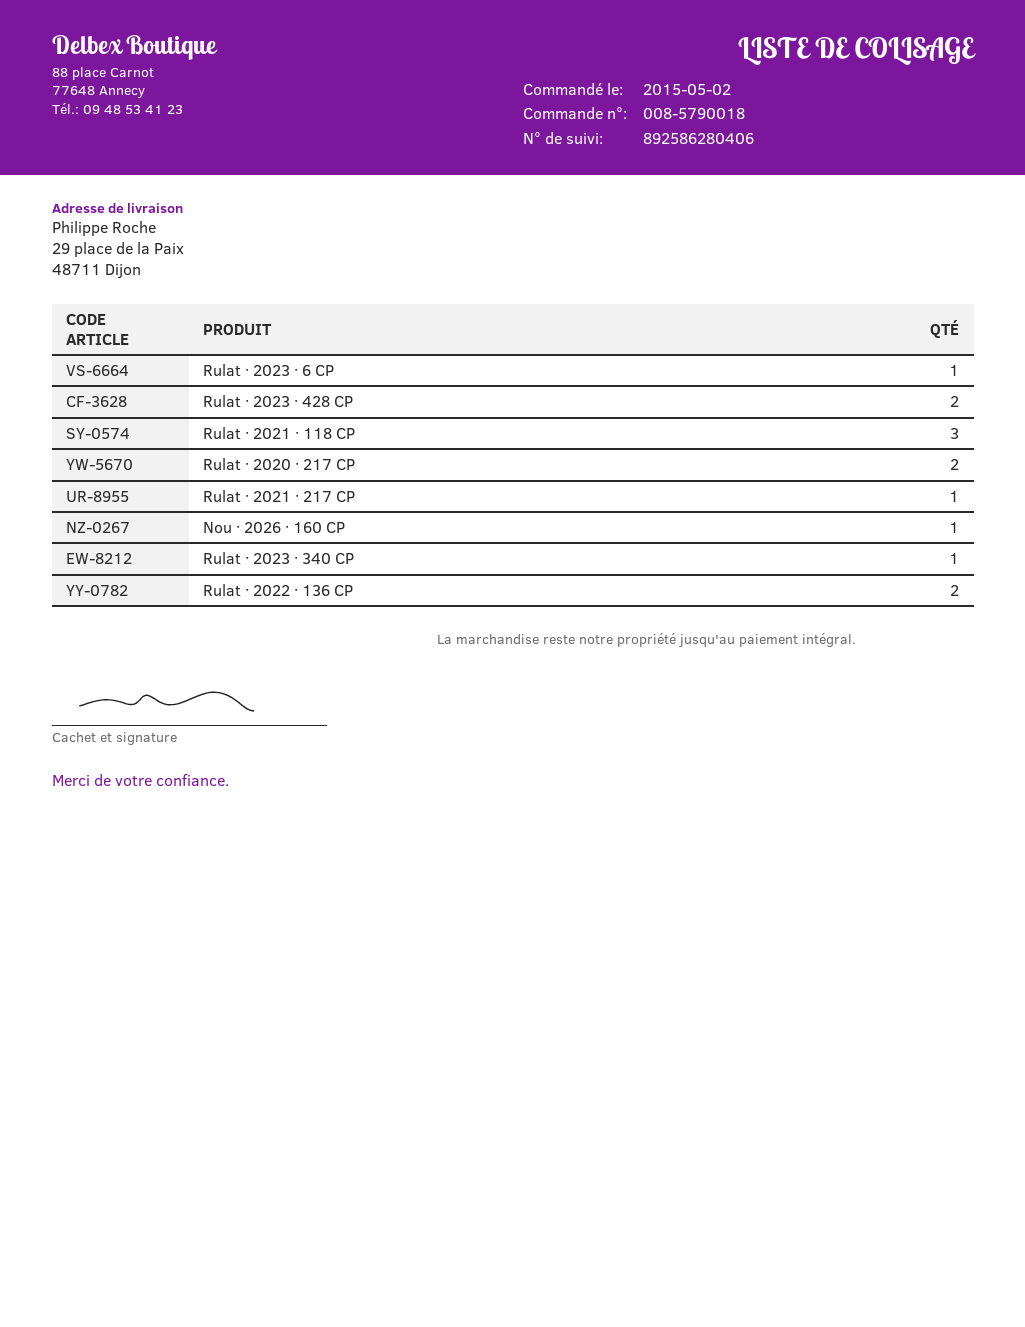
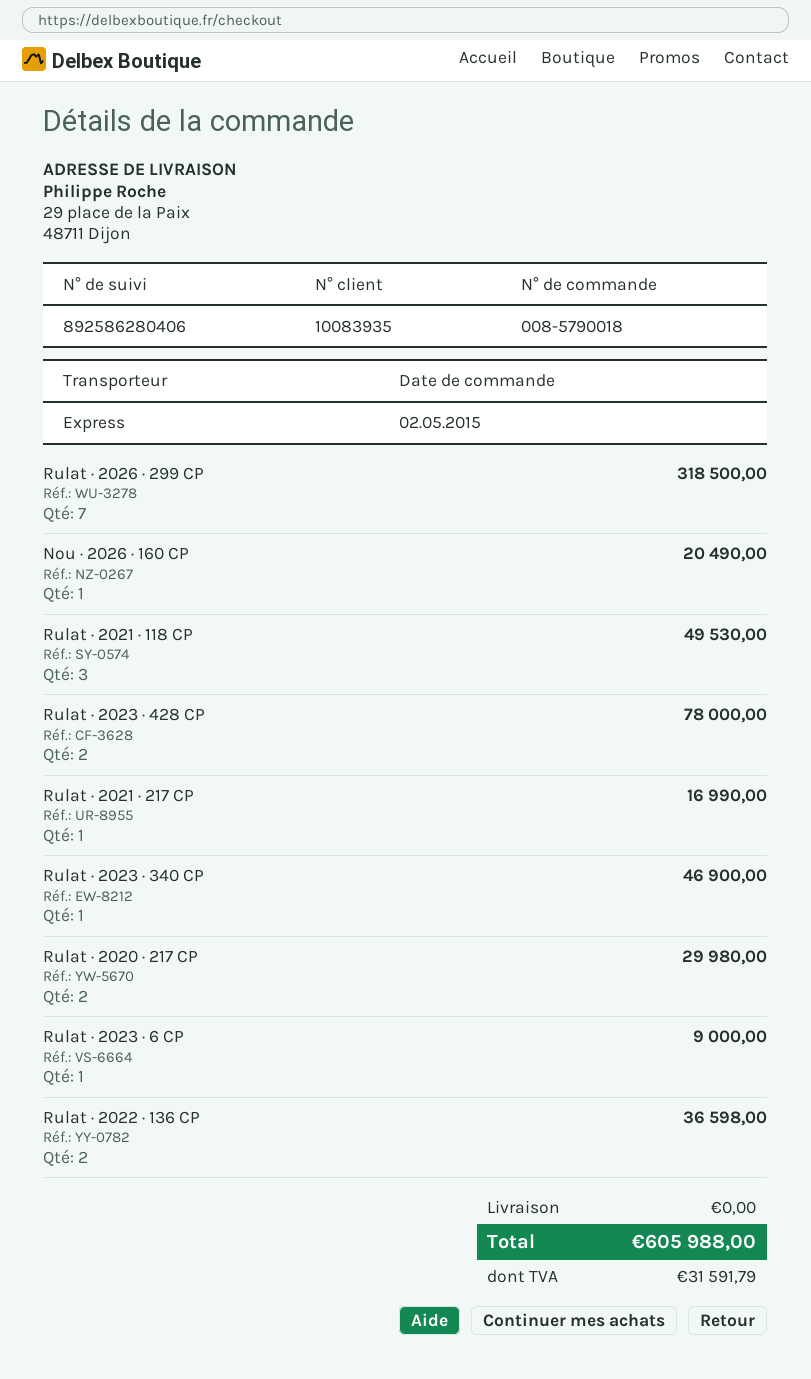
Rulat · 2026 · 299 CP: none -> 7

